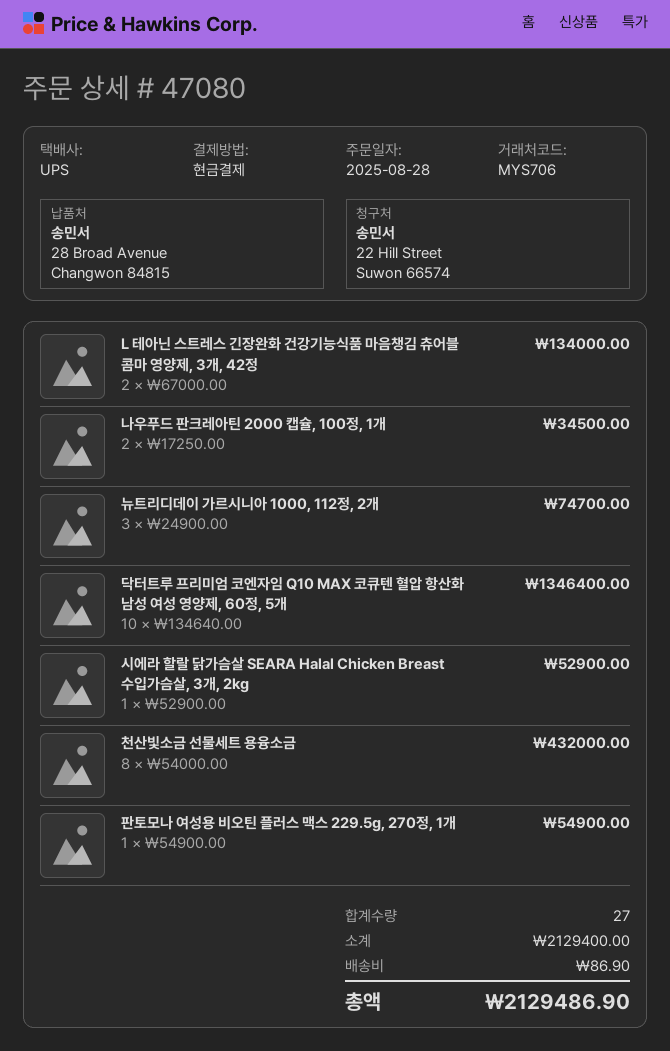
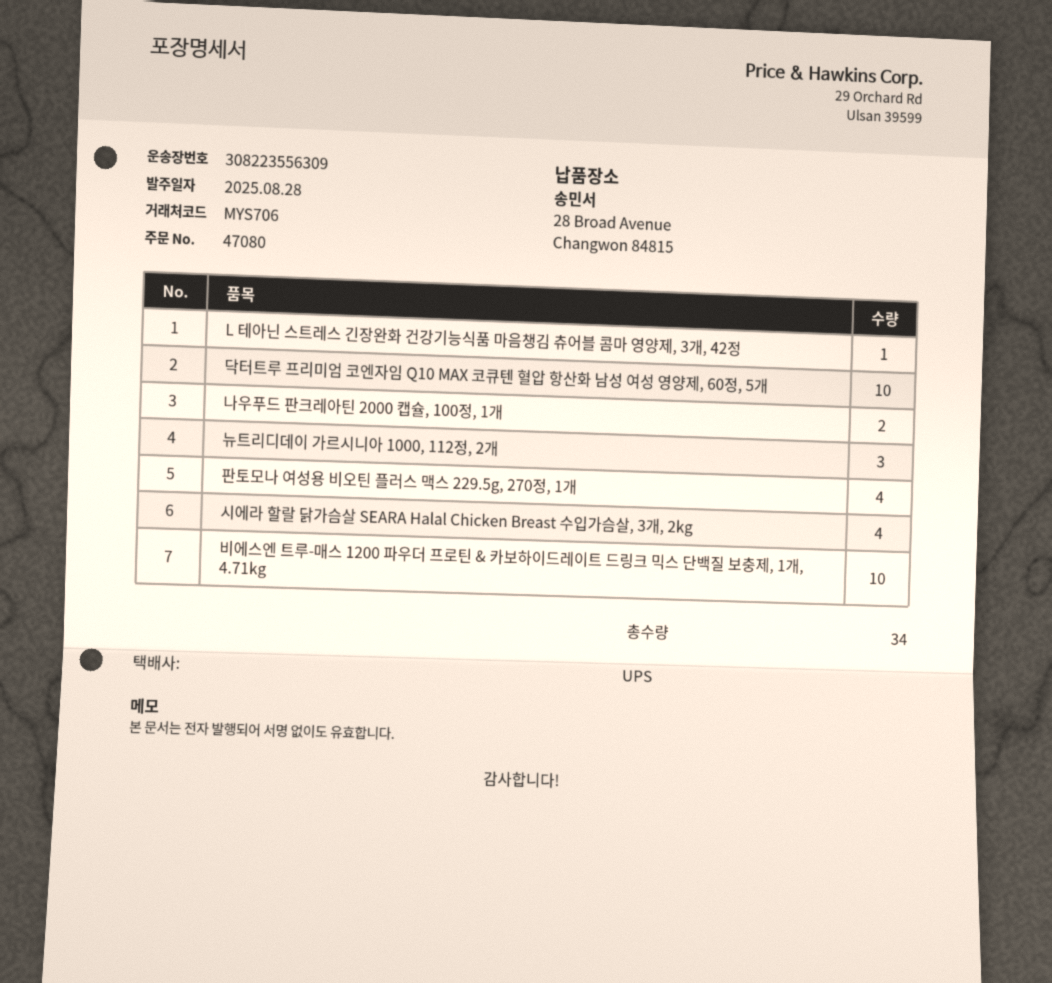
L 테아닌 스트레스 긴장완화 건강기능식품 마음챙김 츄어블 콤마 영양제, 3개, 42정: 2 -> 1
시에라 할랄 닭가슴살 SEARA Halal Chicken Breast 수입가슴살, 3개, 2kg: 1 -> 4
천산빛소금 선물세트 용융소금: 8 -> none
판토모나 여성용 비오틴 플러스 맥스 229.5g, 270정, 1개: 1 -> 4
비에스엔 트루-매스 1200 파우더 프로틴 & 카보하이드레이트 드링크 믹스 단백질 보충제, 1개, 4.71kg: none -> 10
total quantity: 27 -> 34

